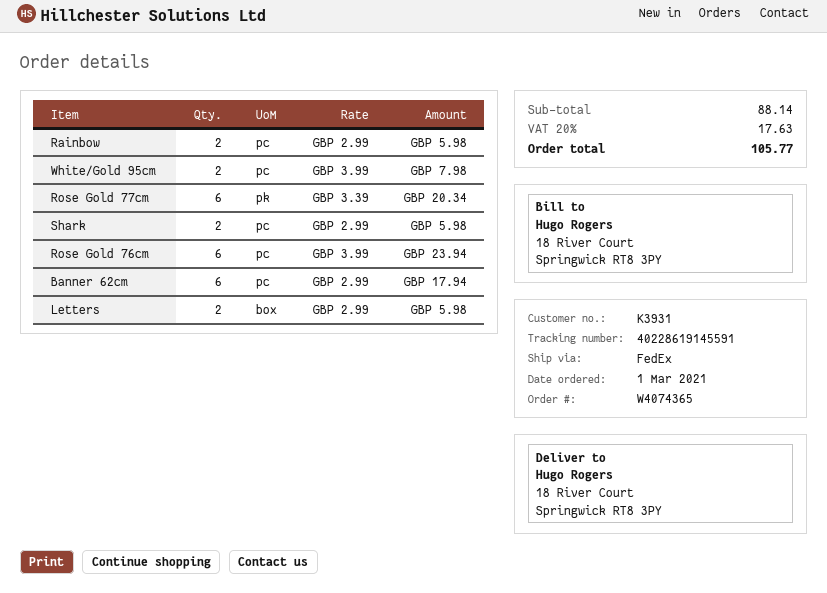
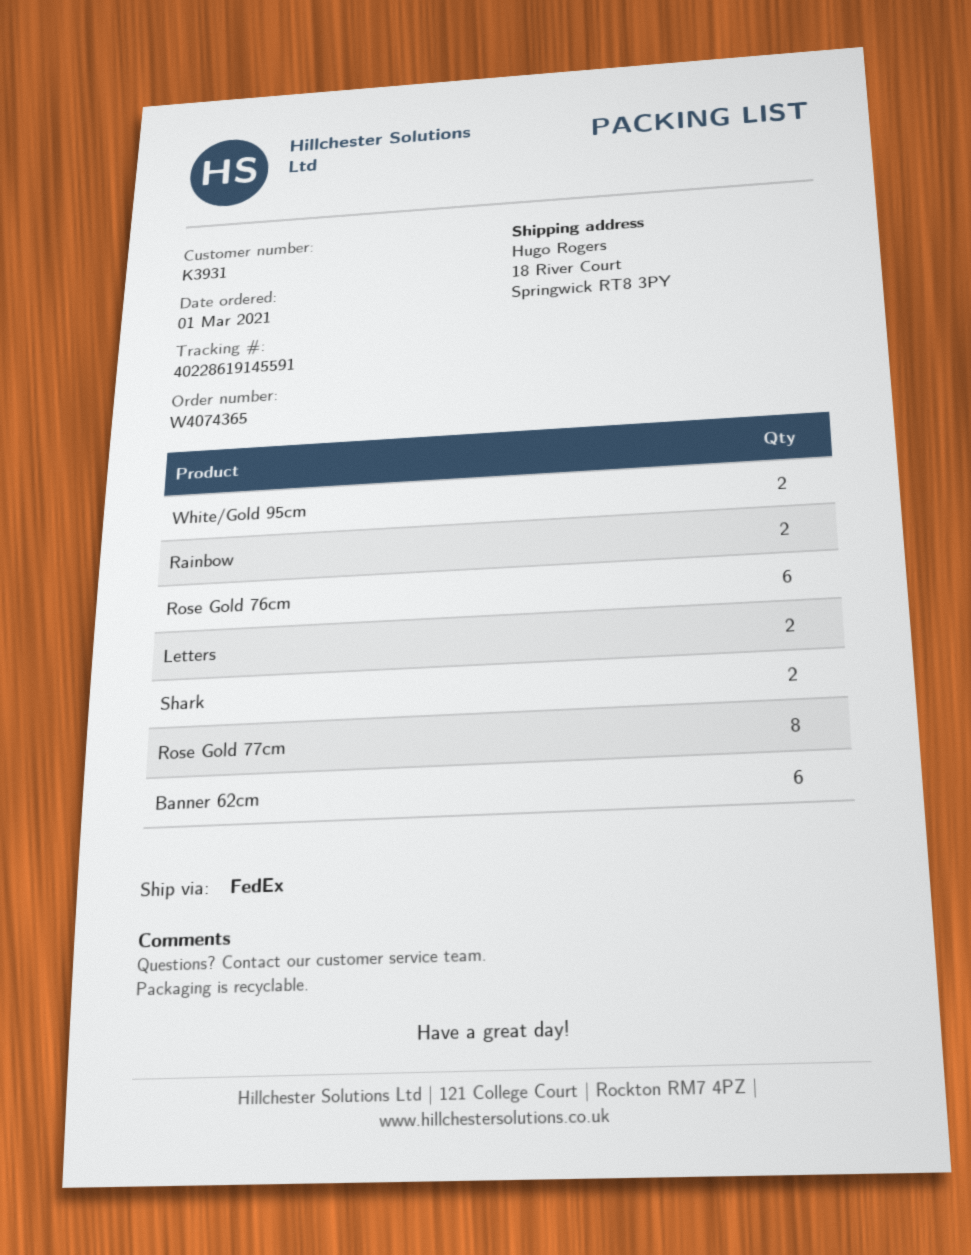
Rose Gold 77cm: 6 -> 8

